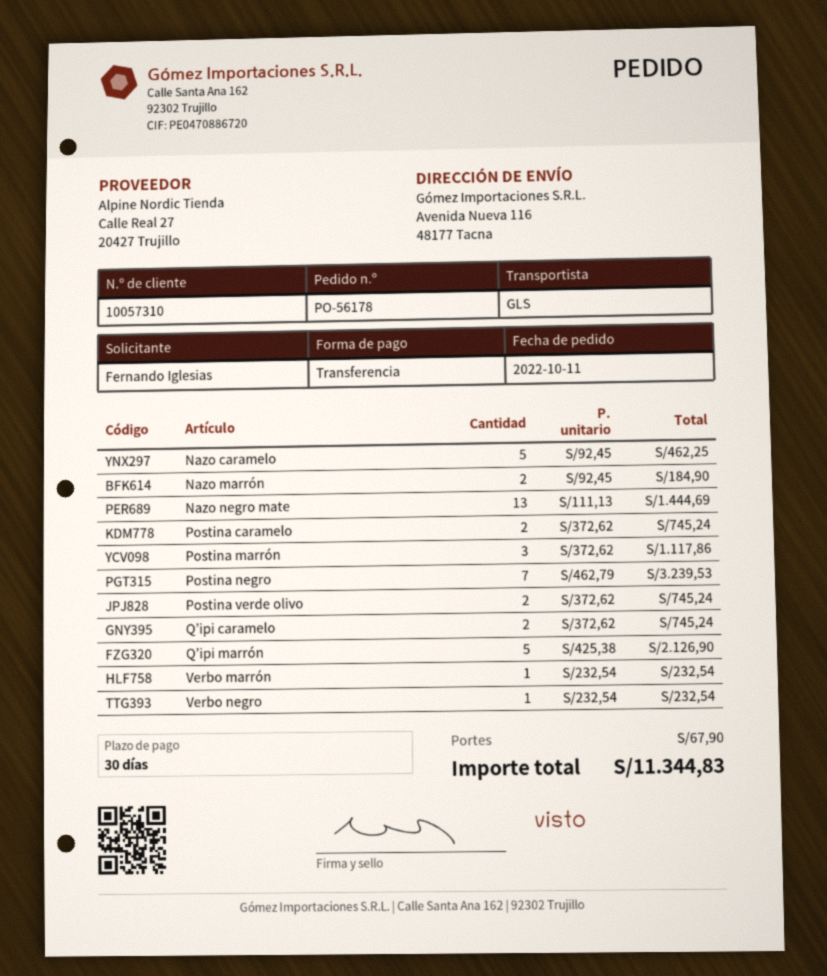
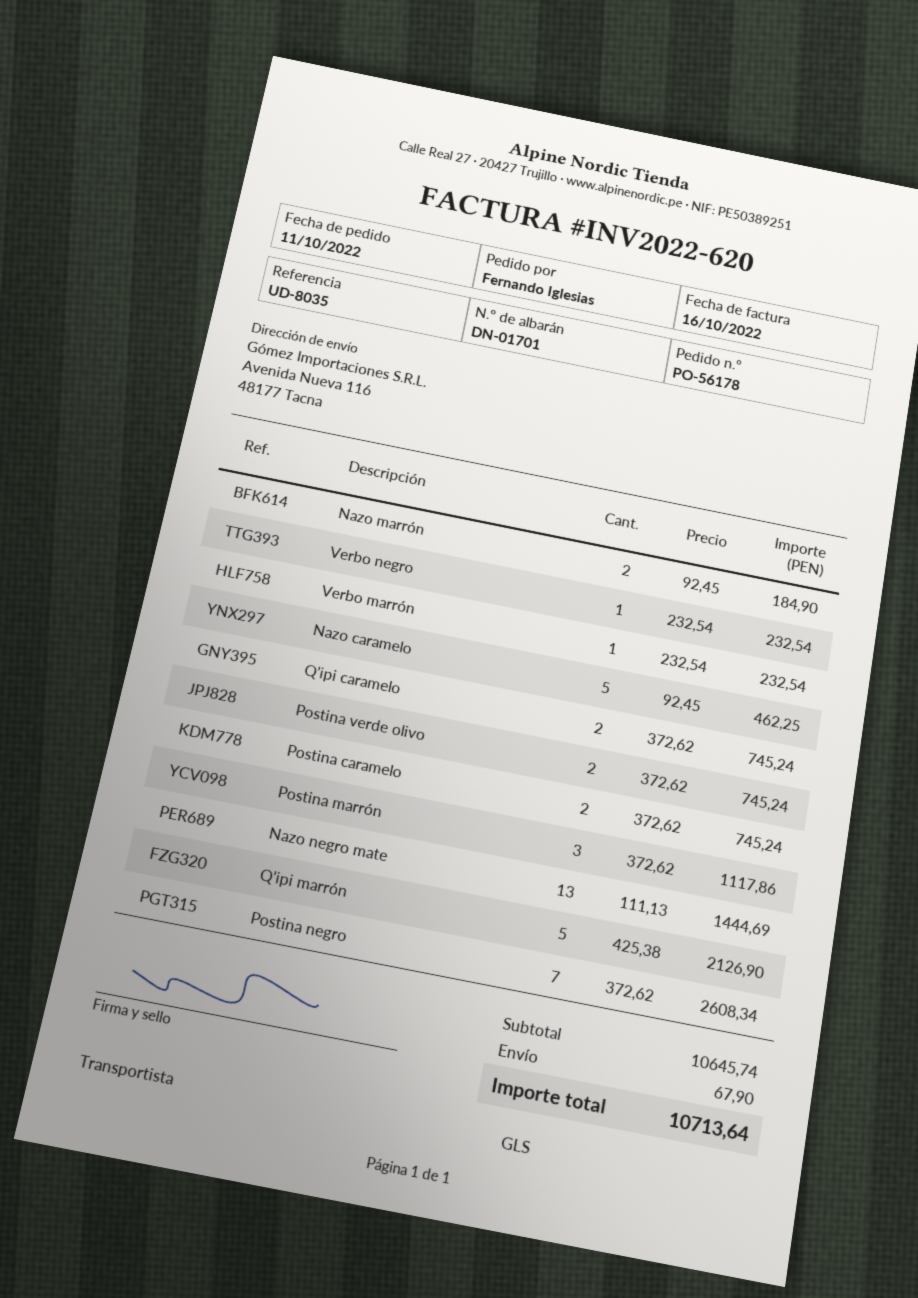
Postina negro: 7 x 462.79 = 3239.53 -> 7 x 372.62 = 2608.34
total: 11344.83 -> 10713.64

